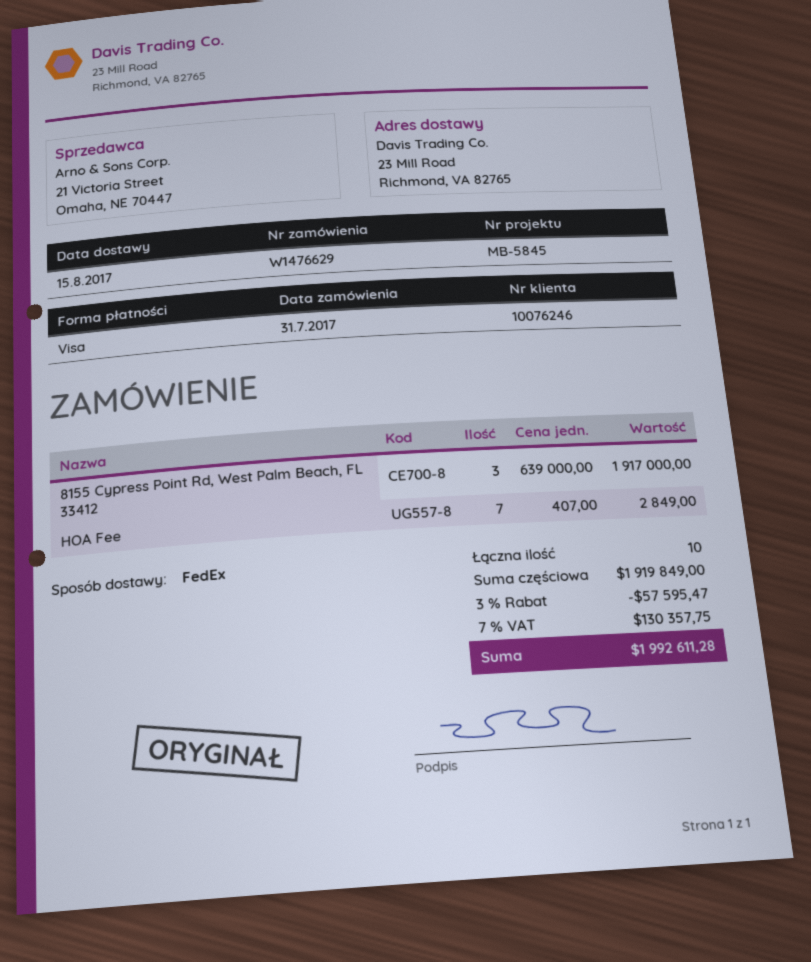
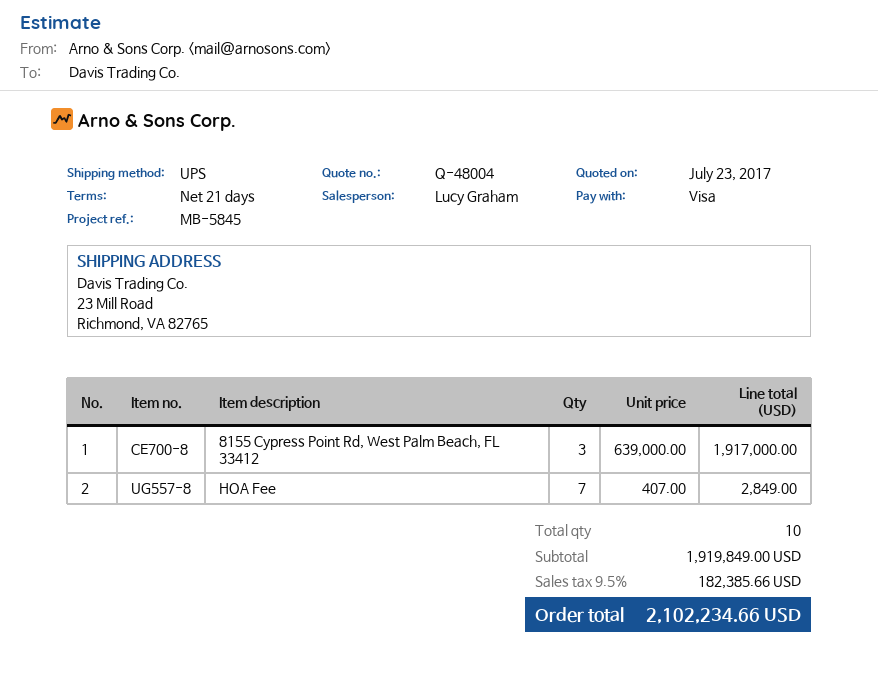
shipping method: FedEx -> UPS
discount: 3% = 57595.47 -> none
tax: 7% = 130357.75 -> 9.5% = 182385.66
total: 1992611.28 -> 2102234.66

